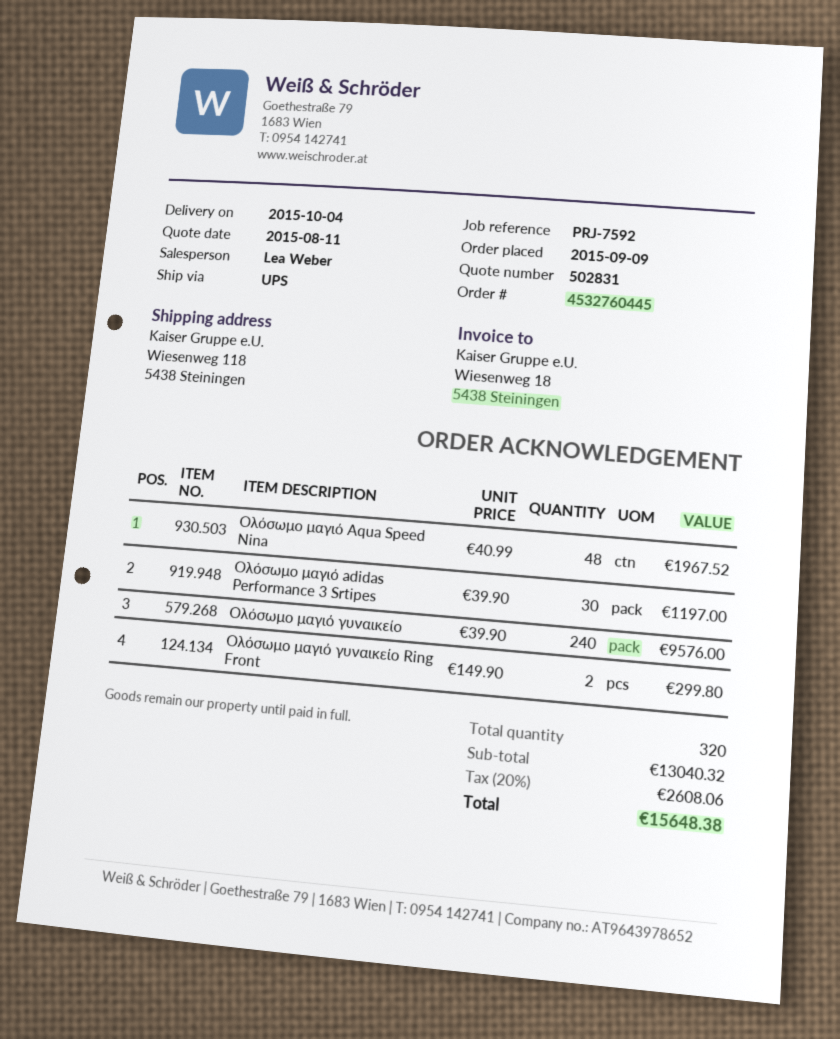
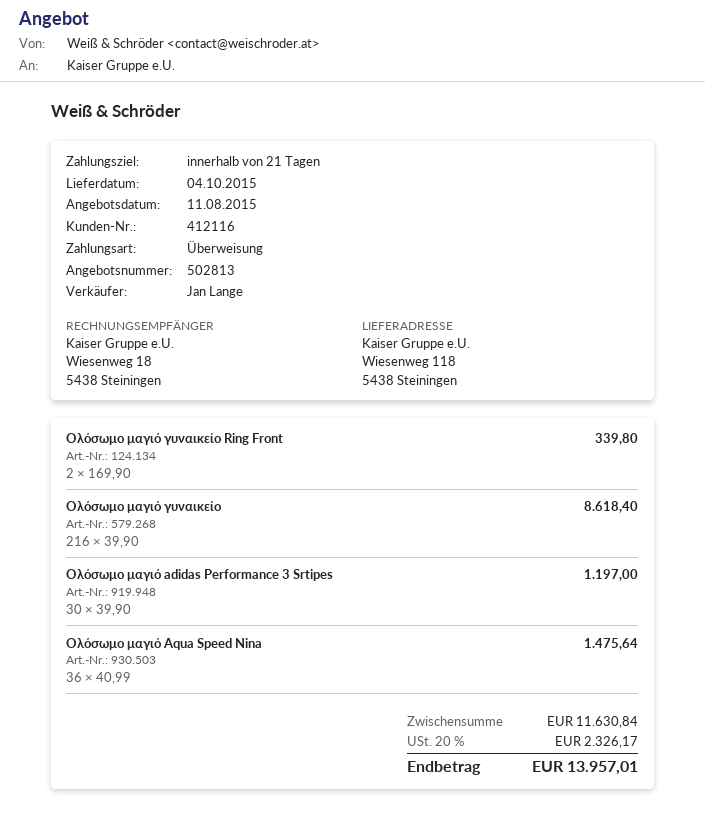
quote number: 502831 -> 502813
sales rep: Lea Weber -> Jan Lange
Ολόσωμο μαγιό Aqua Speed Nina: 48 x 40.99 = 1967.52 -> 36 x 40.99 = 1475.64
Ολόσωμο μαγιό γυναικείο: 240 x 39.90 = 9576.00 -> 216 x 39.90 = 8618.40
Ολόσωμο μαγιό γυναικείο Ring Front: 2 x 149.90 = 299.80 -> 2 x 169.90 = 339.80
subtotal: 13040.32 -> 11630.84
tax: 20% = 2608.06 -> 20% = 2326.17
total: 15648.38 -> 13957.01

